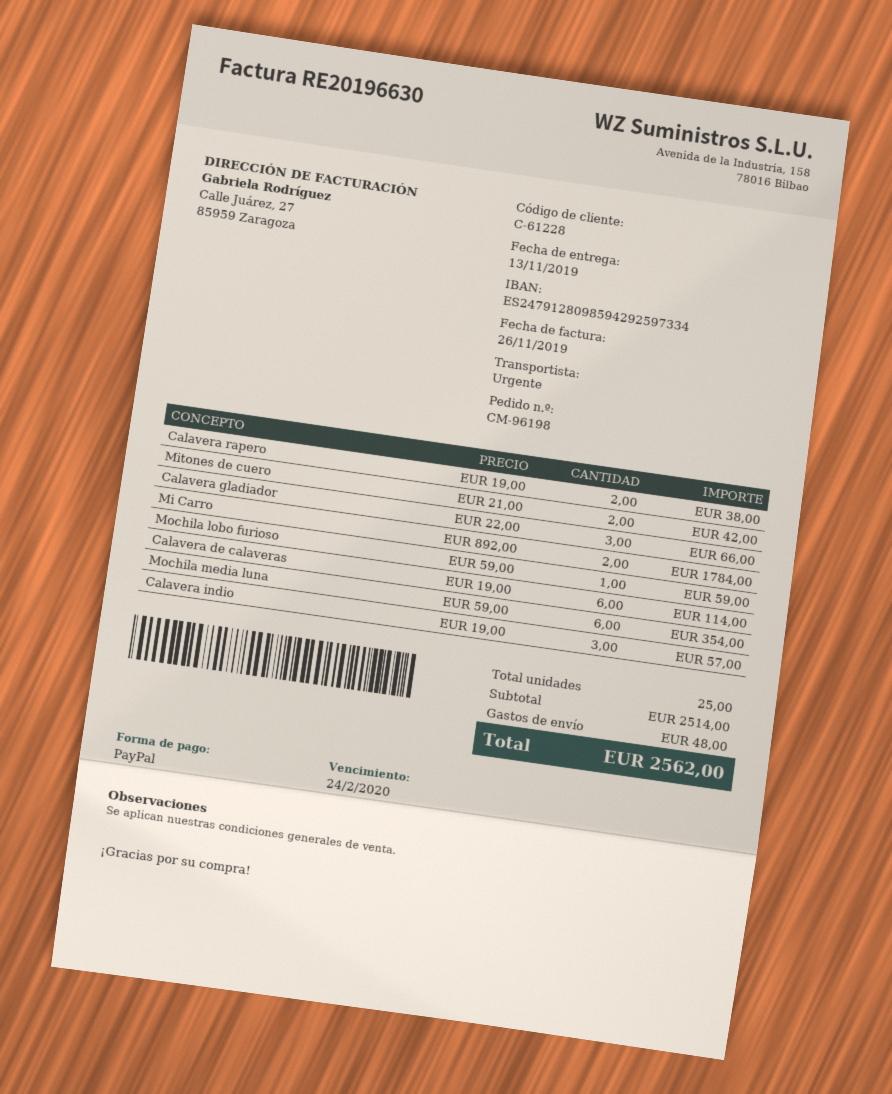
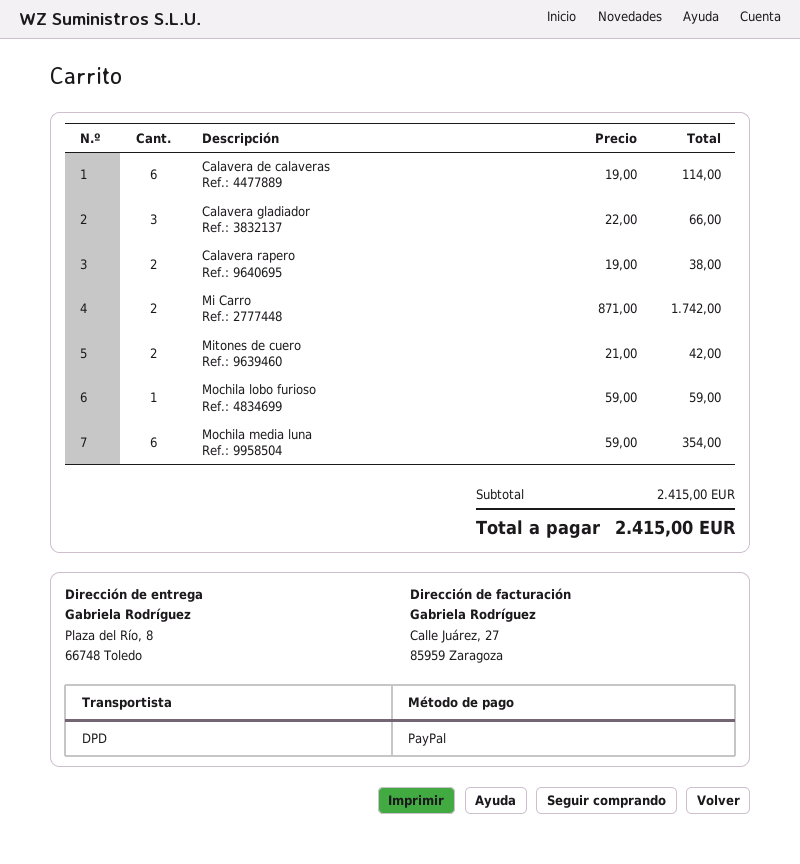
shipping method: express -> DPD
Mi Carro: 2 x 892.00 = 1784.00 -> 2 x 871.00 = 1742.00
Calavera indio: 3 x 19.00 = 57.00 -> none
subtotal: 2514.00 -> 2415.00
shipping: 48.00 -> none
total: 2562.00 -> 2415.00

